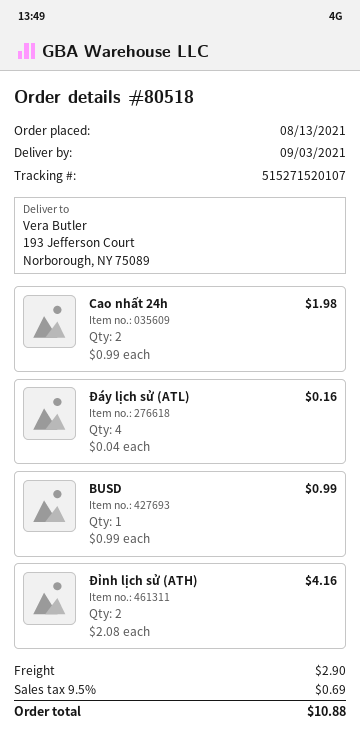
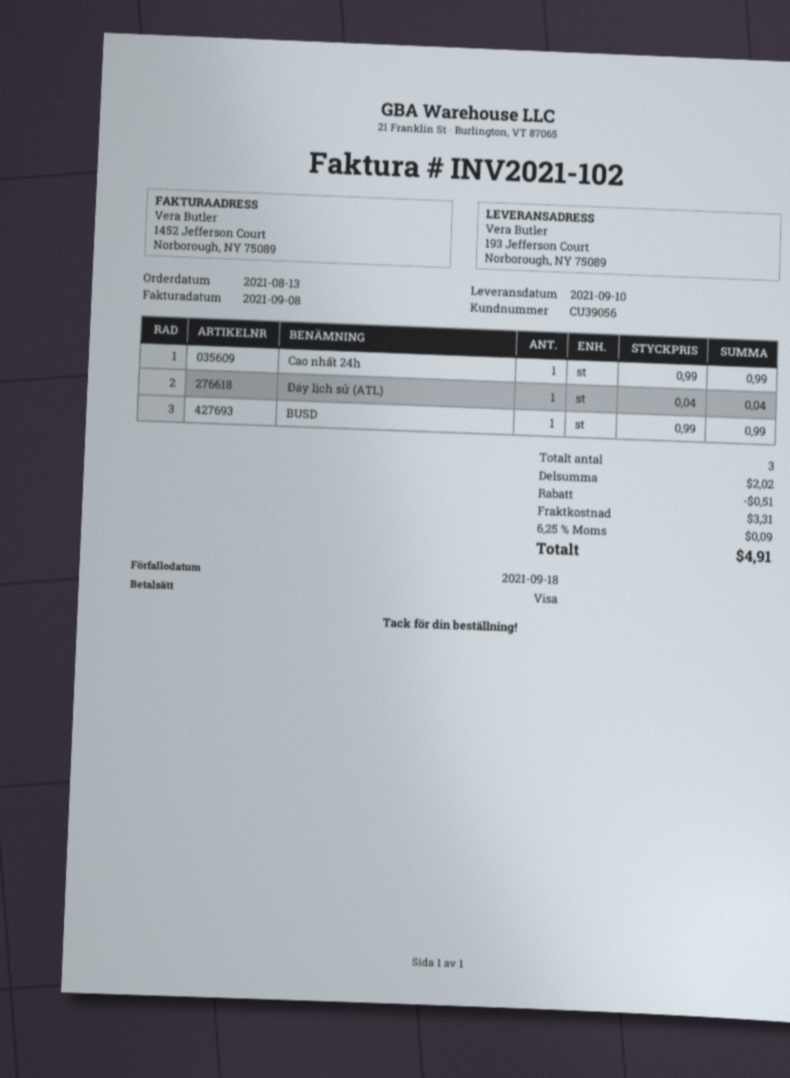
delivery date: 2021-09-03 -> 2021-09-10
Cao nhất 24h: 2 x 0.99 = 1.98 -> 1 x 0.99 = 0.99
Đáy lịch sử (ATL): 4 x 0.04 = 0.16 -> 1 x 0.04 = 0.04
Đỉnh lịch sử (ATH): 2 x 2.08 = 4.16 -> none
discount: none -> 0.51
shipping: 2.90 -> 3.31
tax: 9.5% = 0.69 -> 6.25% = 0.09
total: 10.88 -> 4.91

